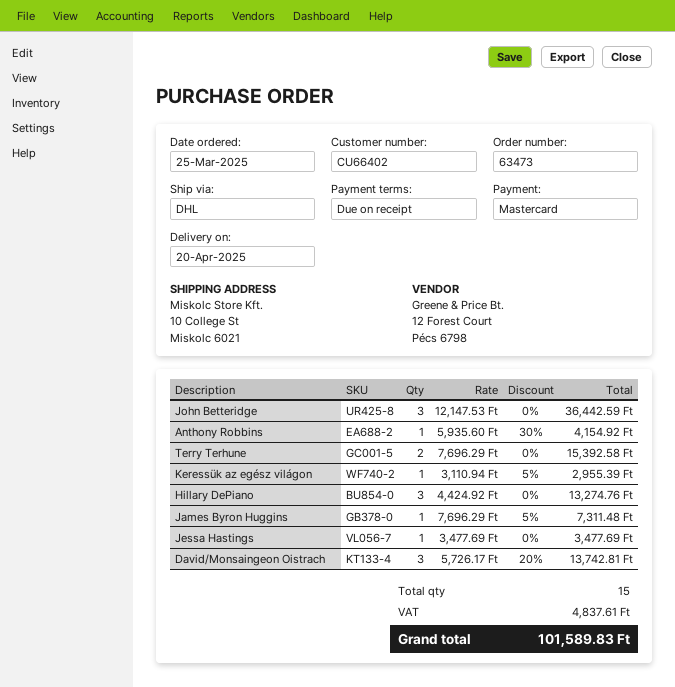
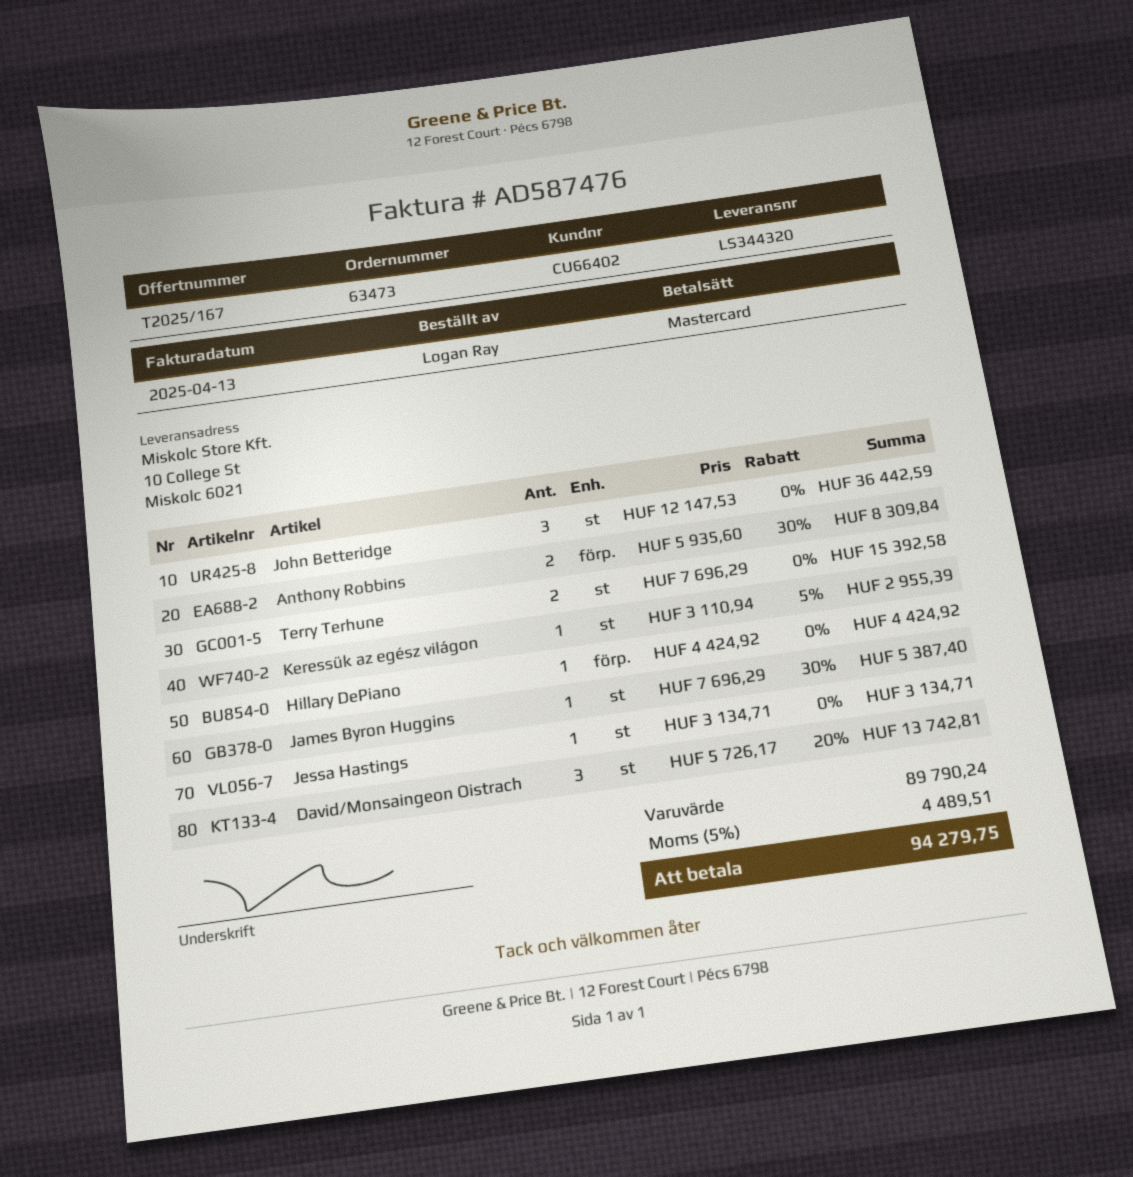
Anthony Robbins: 1 x 5935.60 - 30% = 4154.92 -> 2 x 5935.60 - 30% = 8309.84
Hillary DePiano: 3 x 4424.92 = 13274.76 -> 1 x 4424.92 = 4424.92
James Byron Huggins: 1 x 7696.29 - 5% = 7311.48 -> 1 x 7696.29 - 30% = 5387.40
Jessa Hastings: 1 x 3477.69 = 3477.69 -> 1 x 3134.71 = 3134.71
tax: 4837.61 -> 4489.51
total: 101589.83 -> 94279.75

